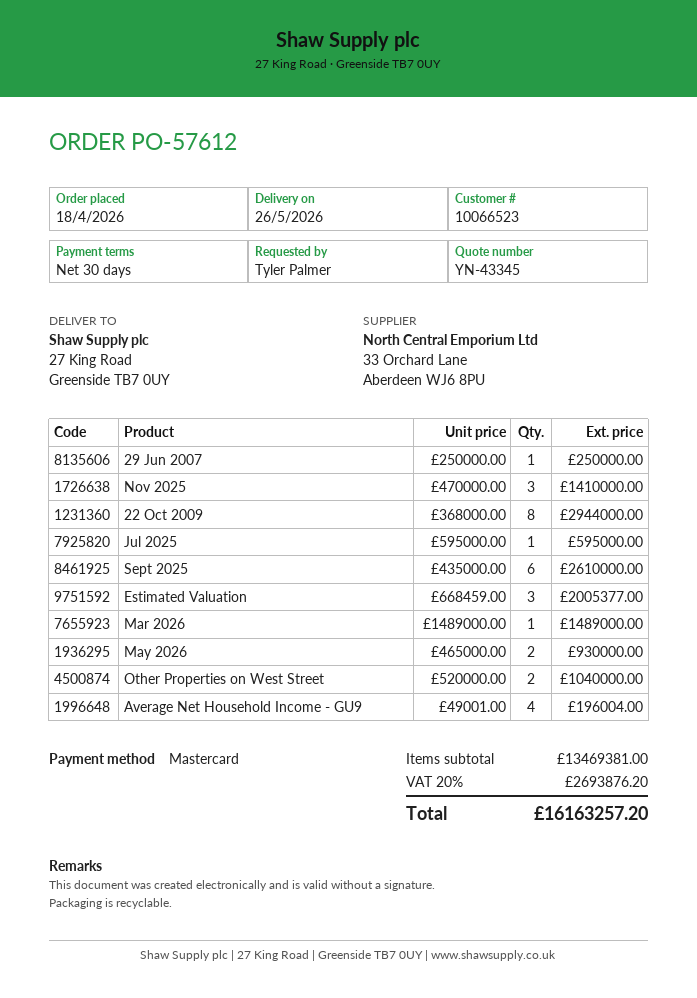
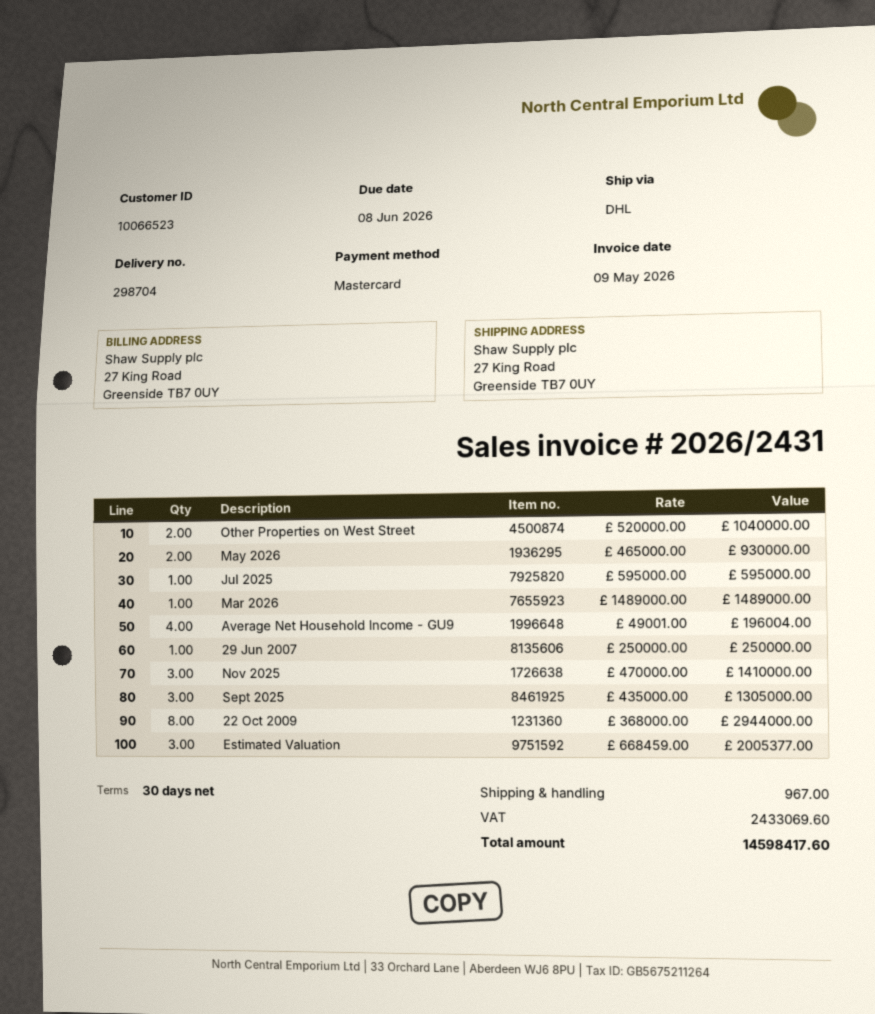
Sept 2025: 6 x 435000.00 = 2610000.00 -> 3 x 435000.00 = 1305000.00
shipping: none -> 967.00
tax: 2693876.20 -> 2433069.60
total: 16163257.20 -> 14598417.60

